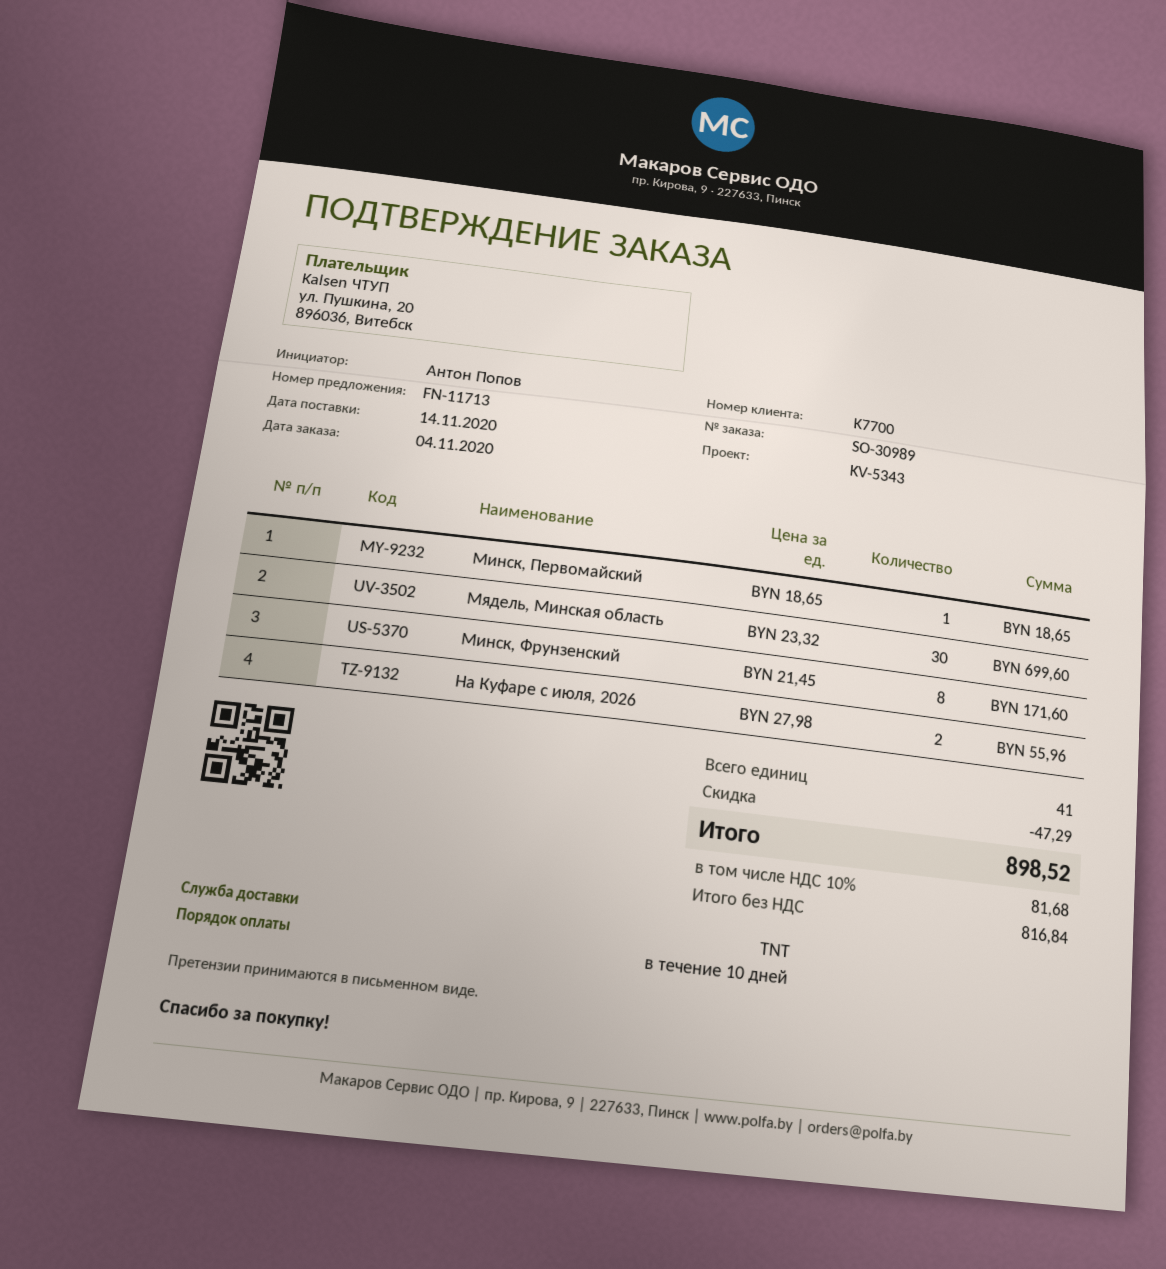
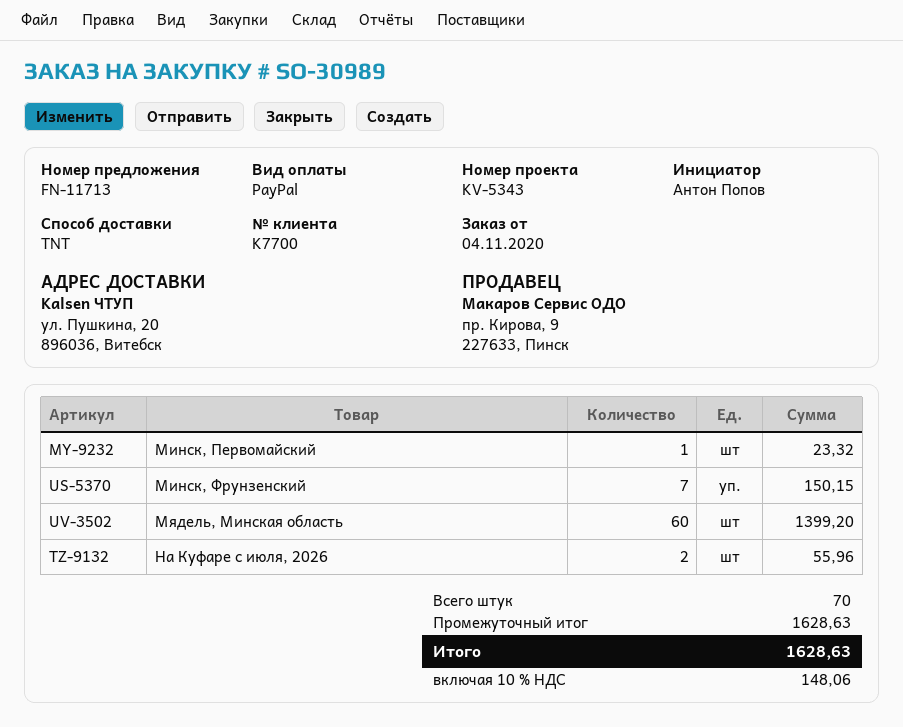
Минск, Первомайский: 1 for 18.65 -> 1 for 23.32
Мядель, Минская область: 30 for 699.60 -> 60 for 1399.20
Минск, Фрунзенский: 8 for 171.60 -> 7 for 150.15
total quantity: 41 -> 70
discount: 47.29 -> none
tax: 10% = 81.68 -> 10% = 148.06
total: 898.52 -> 1628.63

